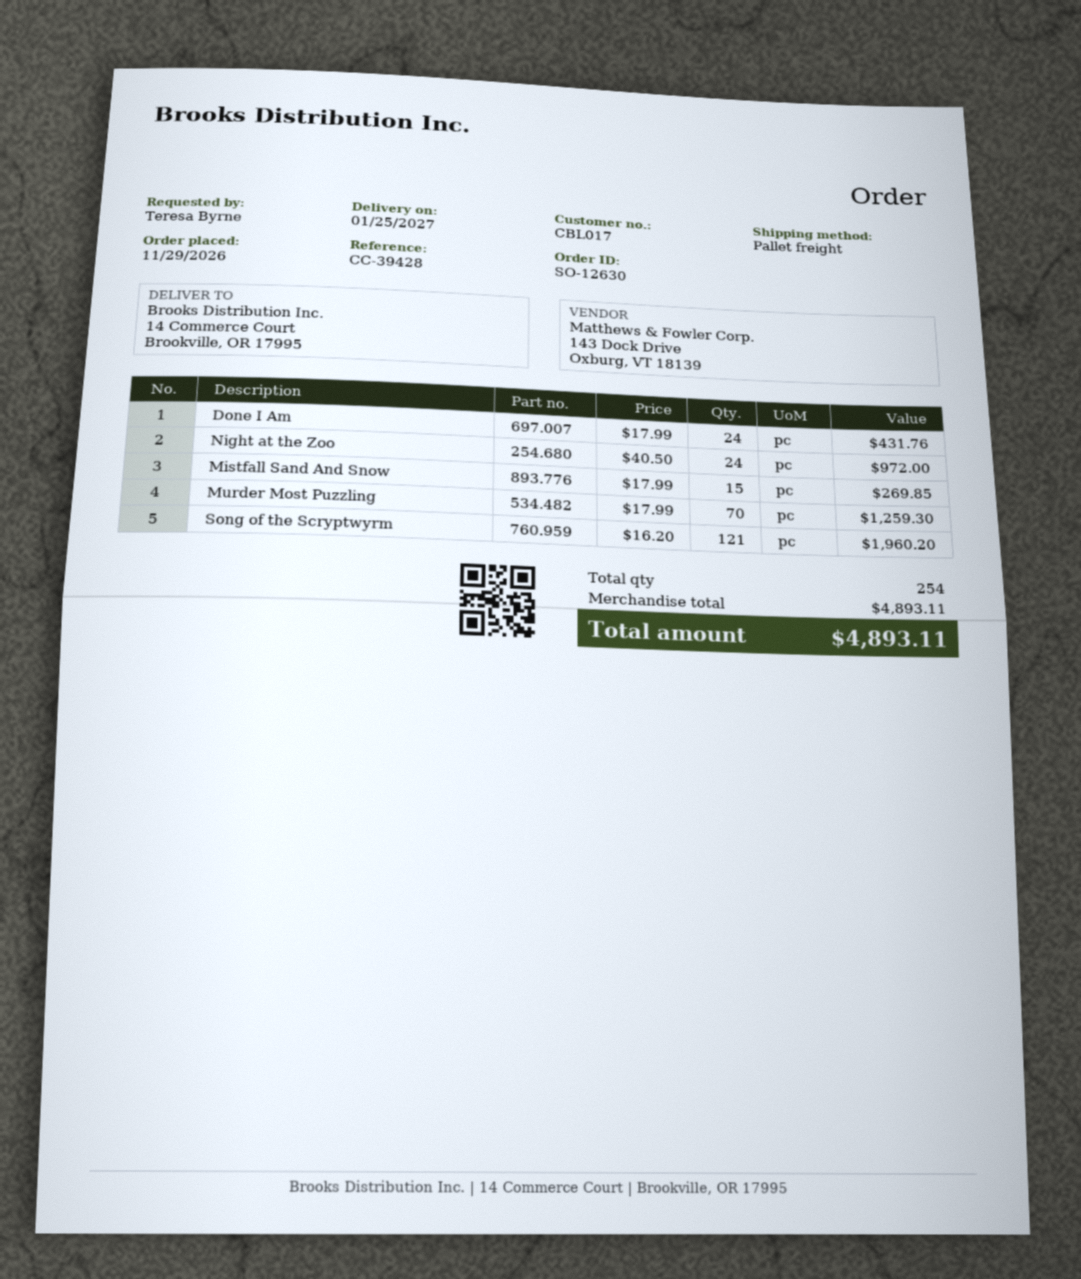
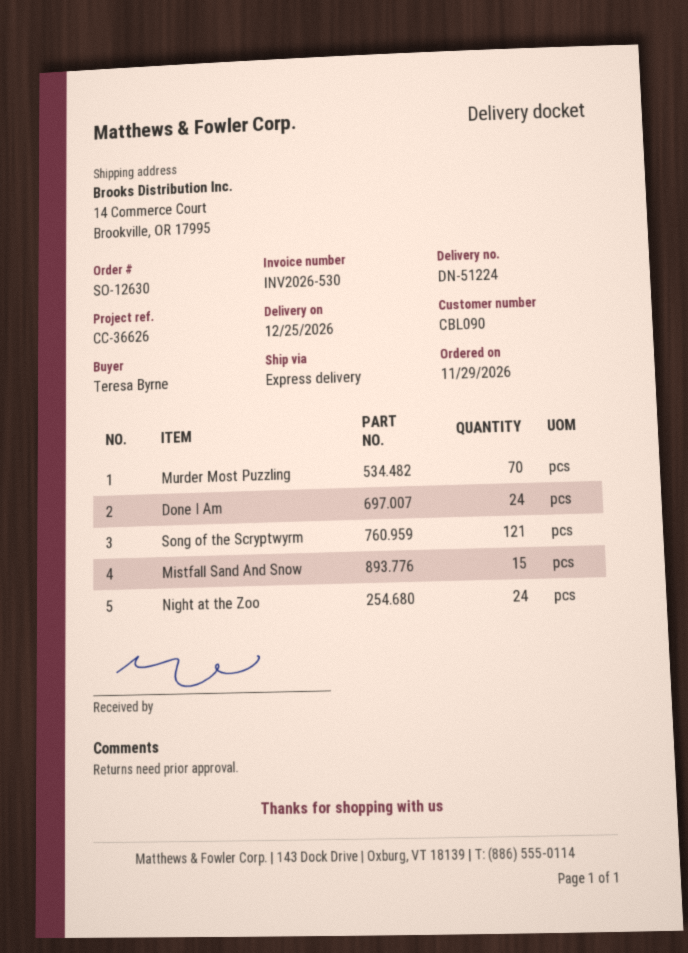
delivery date: 2027-01-25 -> 2026-12-25
customer number: CBL017 -> CBL090
reference: CC-39428 -> CC-36626
shipping method: pallet freight -> express

